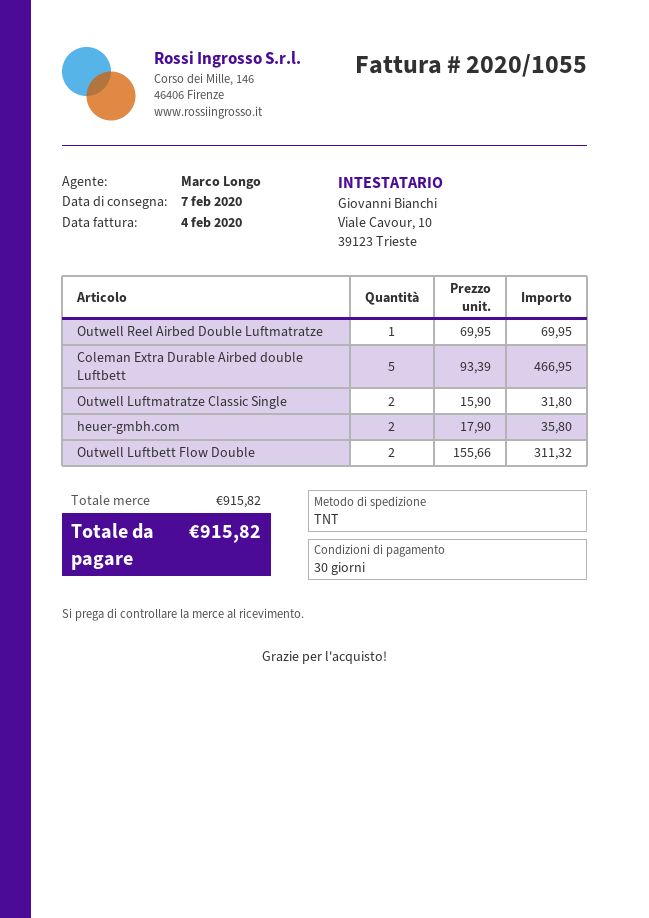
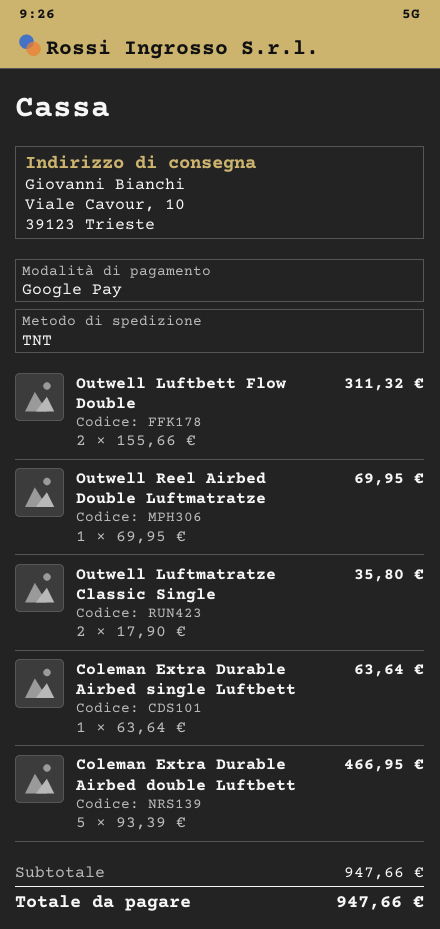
Outwell Luftmatratze Classic Single: 2 x 15.90 = 31.80 -> 2 x 17.90 = 35.80
heuer-gmbh.com: 2 x 17.90 = 35.80 -> none
Coleman Extra Durable Airbed single Luftbett: none -> 1 x 63.64 = 63.64
subtotal: 915.82 -> 947.66
total: 915.82 -> 947.66

